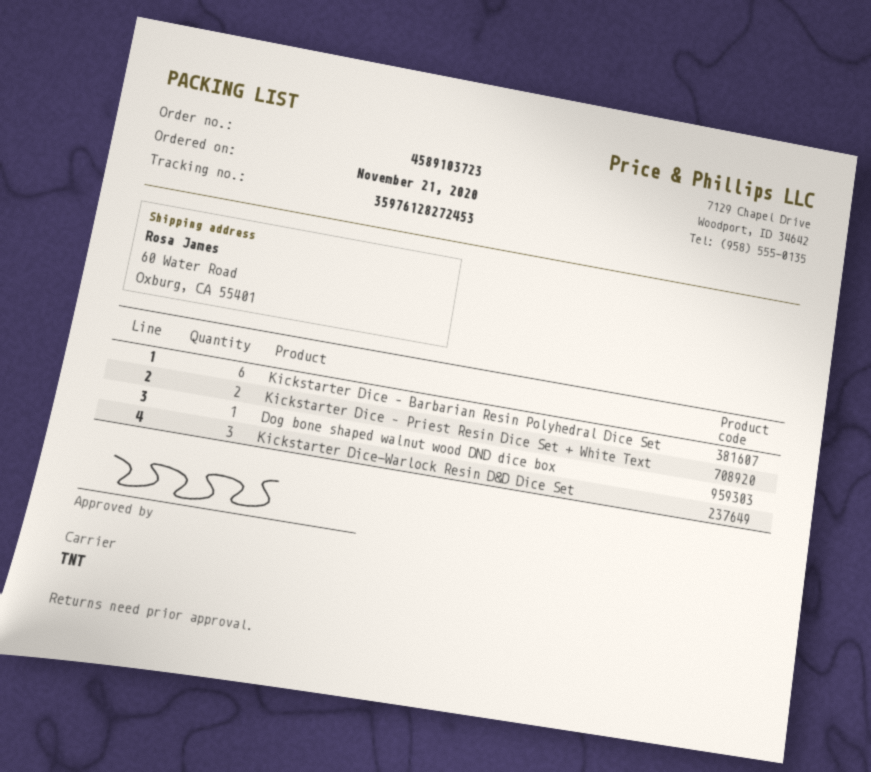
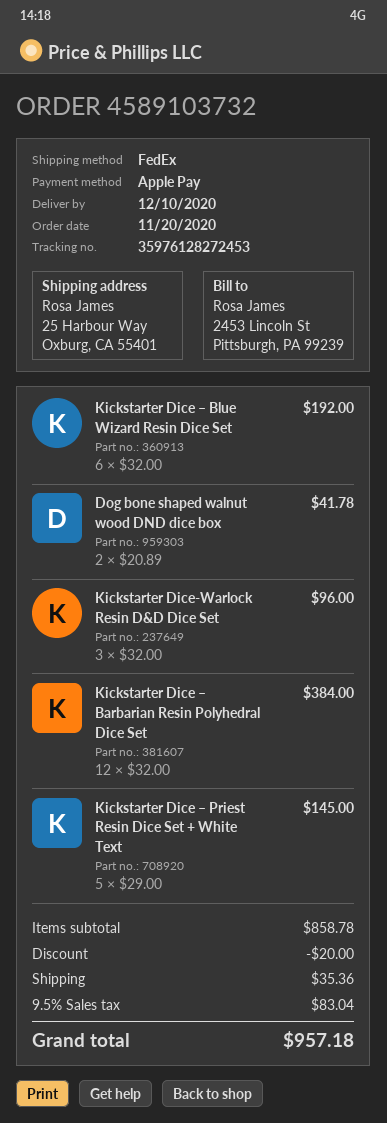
order number: 4589103723 -> 4589103732
order date: 2020-11-21 -> 2020-11-20
shipping method: TNT -> FedEx
ship to: 60 Water Road, Oxburg, CA 55401 -> 25 Harbour Way, Oxburg, CA 55401
Kickstarter Dice – Barbarian Resin Polyhedral Dice Set: 6 -> 12
Kickstarter Dice – Priest Resin Dice Set + White Text: 2 -> 5
Dog bone shaped walnut wood DND dice box: 1 -> 2
Kickstarter Dice – Blue Wizard Resin Dice Set: none -> 6

